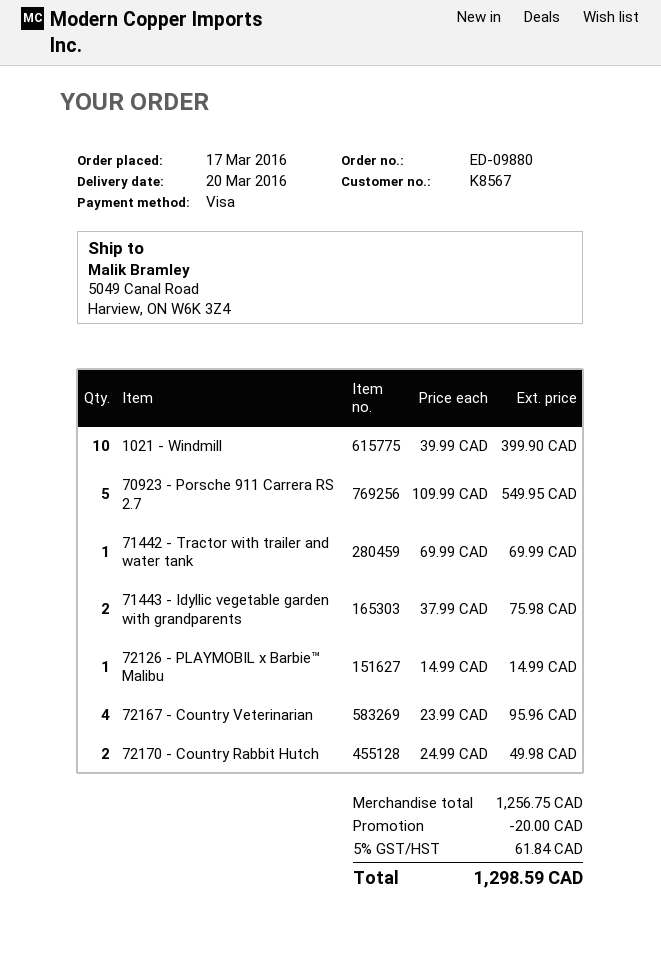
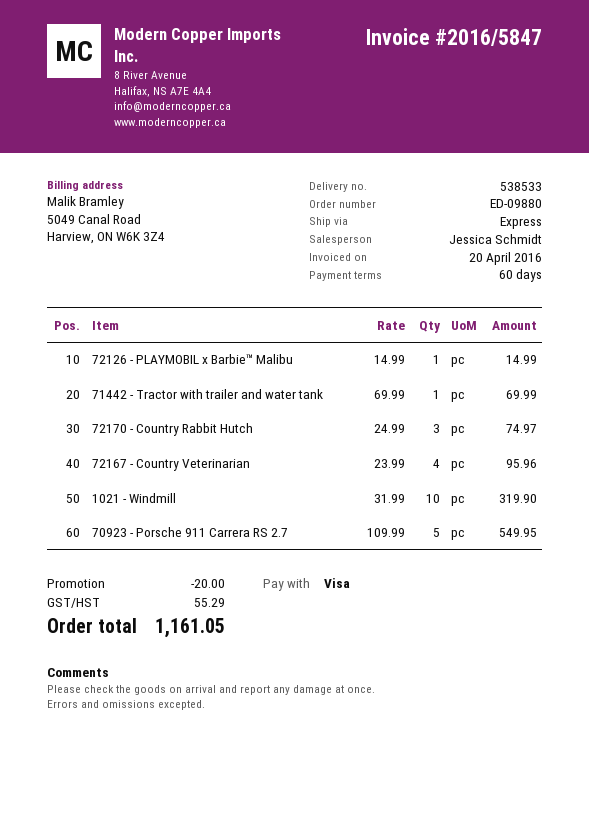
1021 - Windmill: 10 x 39.99 = 399.90 -> 10 x 31.99 = 319.90
71443 - Idyllic vegetable garden with grandparents: 2 x 37.99 = 75.98 -> none
72170 - Country Rabbit Hutch: 2 x 24.99 = 49.98 -> 3 x 24.99 = 74.97
tax: 61.84 -> 55.29
total: 1298.59 -> 1161.05

